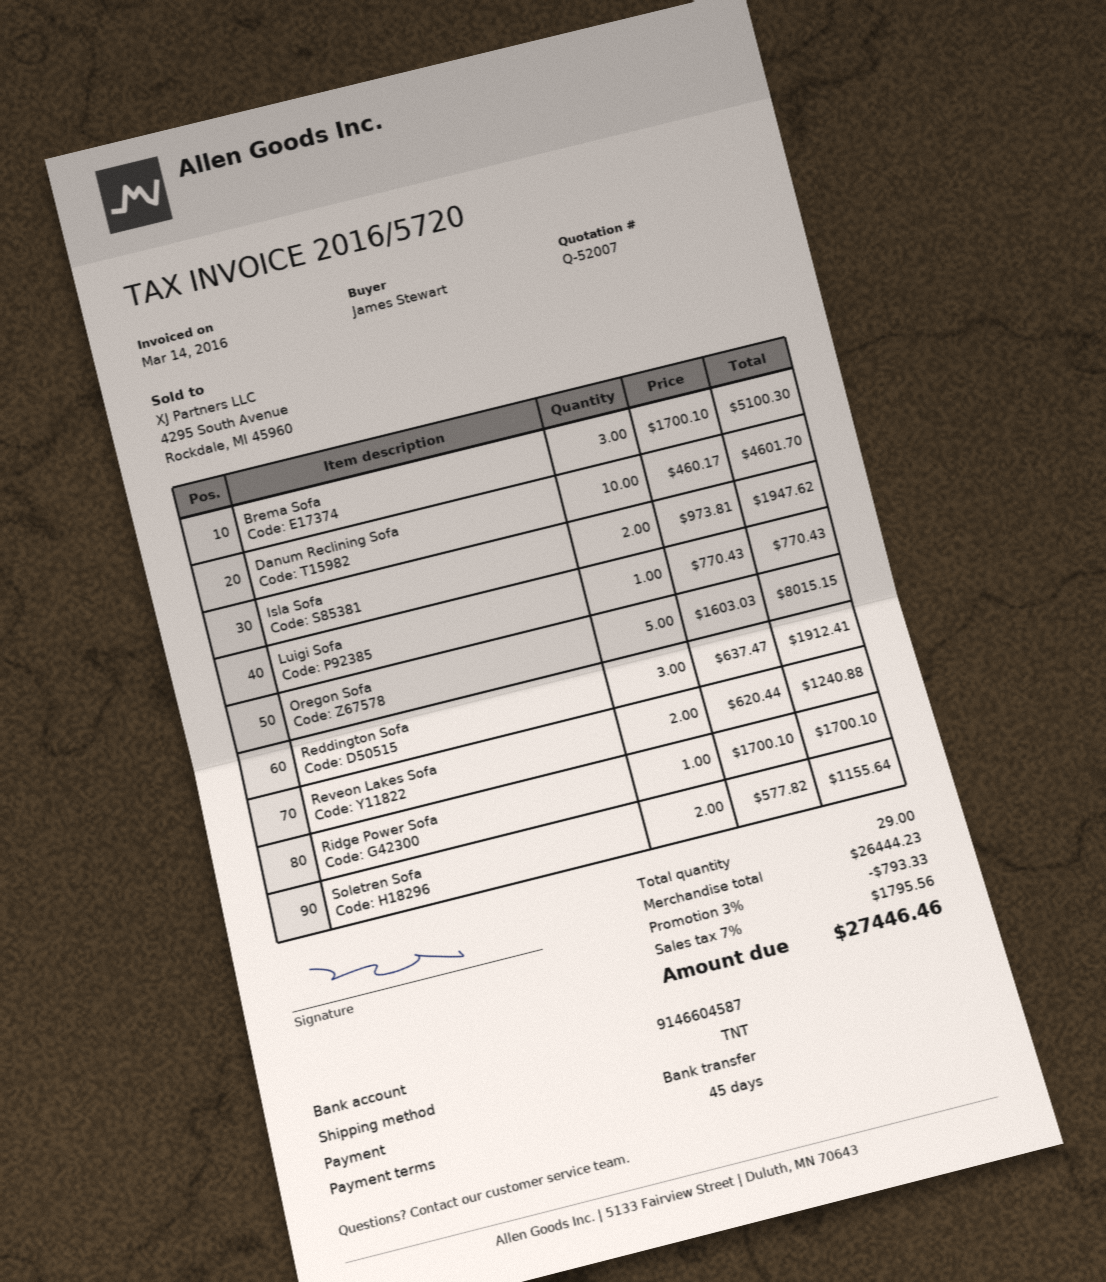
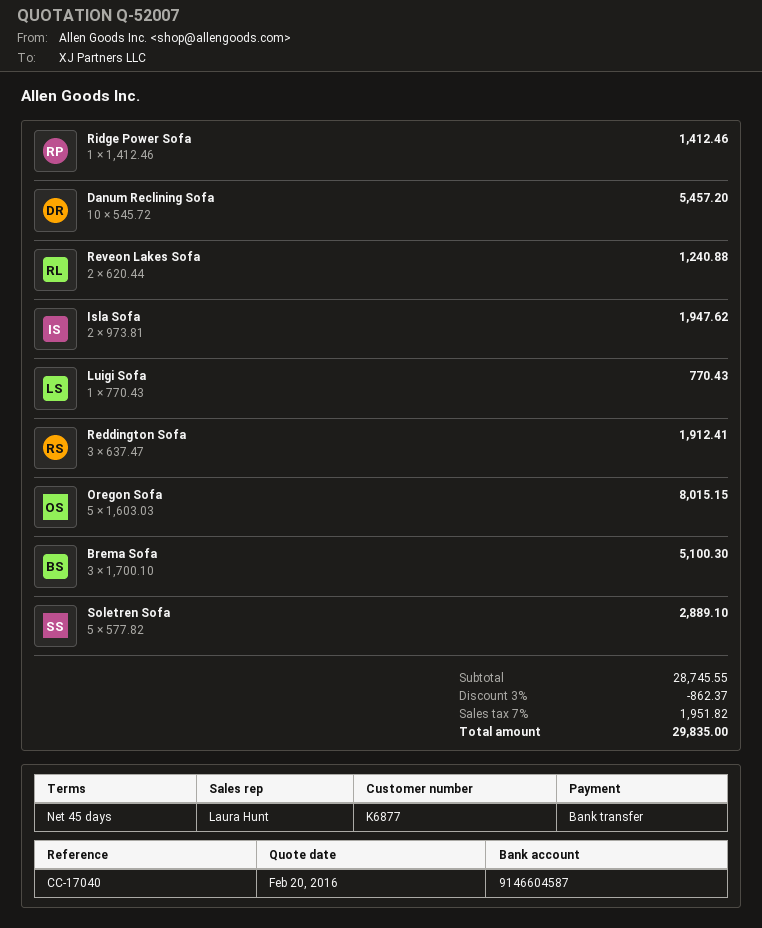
Danum Reclining Sofa: 10 x 460.17 = 4601.70 -> 10 x 545.72 = 5457.20
Ridge Power Sofa: 1 x 1700.10 = 1700.10 -> 1 x 1412.46 = 1412.46
Soletren Sofa: 2 x 577.82 = 1155.64 -> 5 x 577.82 = 2889.10
subtotal: 26444.23 -> 28745.55
discount: 3% = 793.33 -> 3% = 862.37
tax: 7% = 1795.56 -> 7% = 1951.82
total: 27446.46 -> 29835.00

